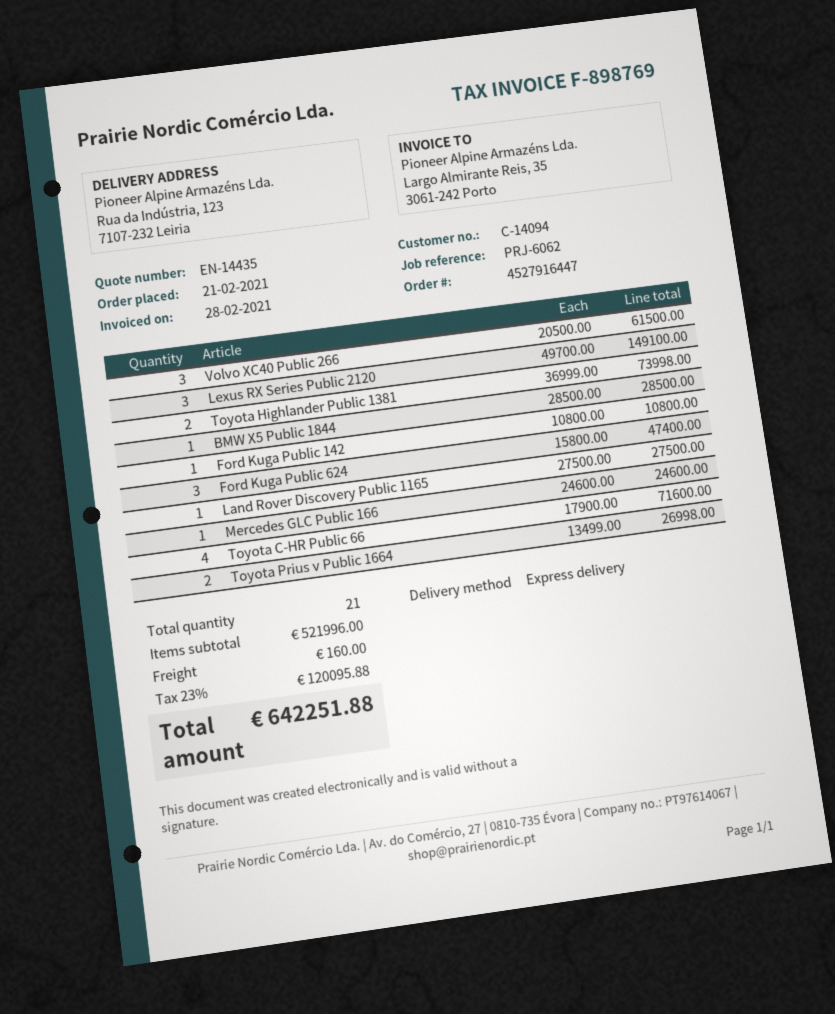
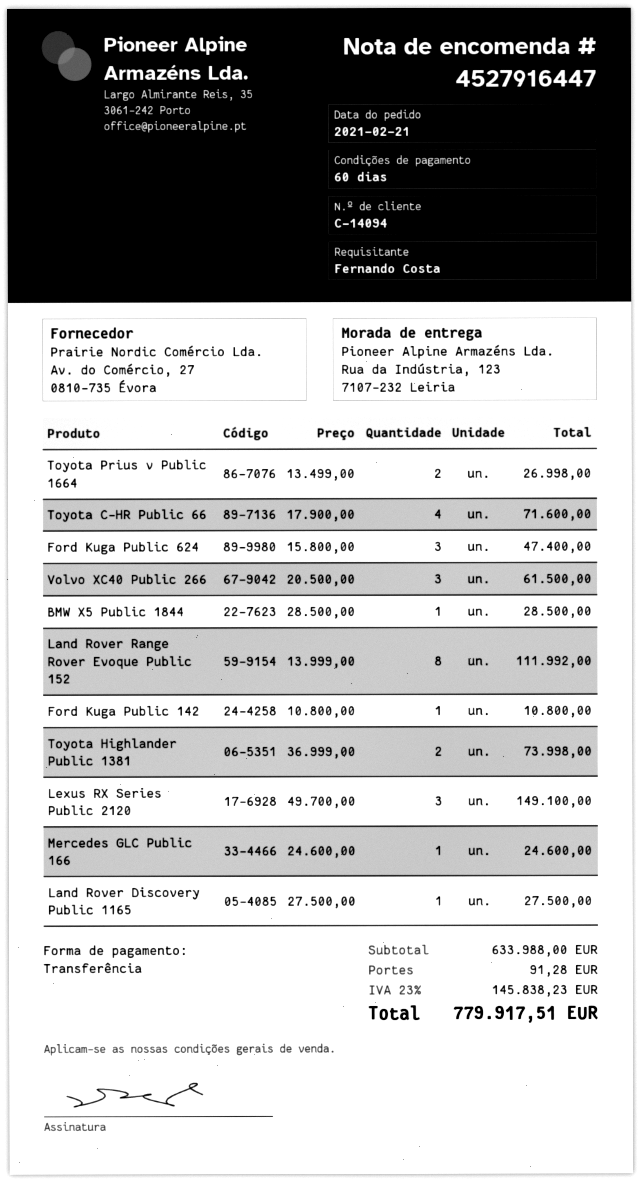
Land Rover Range Rover Evoque Public 152: none -> 8 x 13999.00 = 111992.00
subtotal: 521996.00 -> 633988.00
shipping: 160.00 -> 91.28
tax: 23% = 120095.88 -> 23% = 145838.23
total: 642251.88 -> 779917.51

